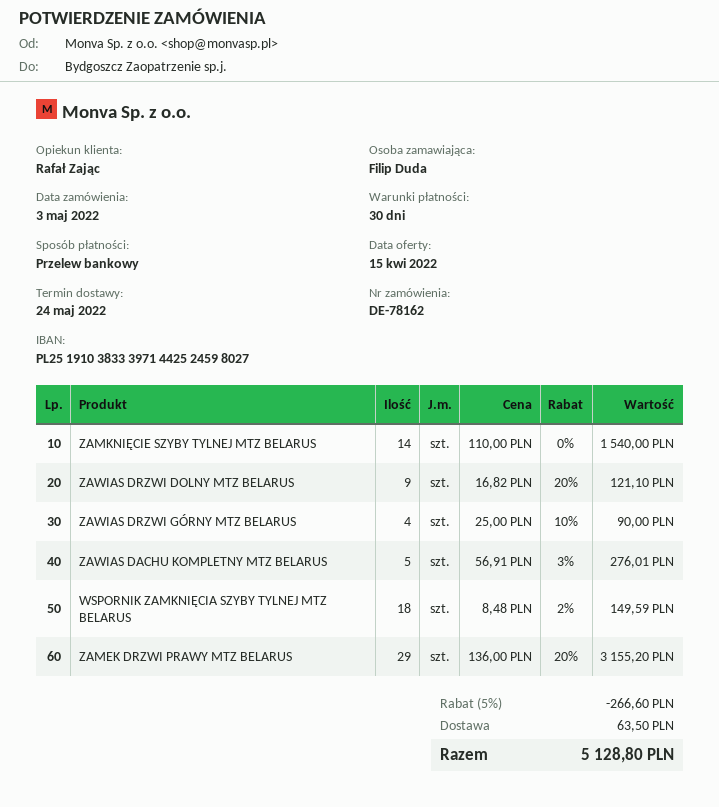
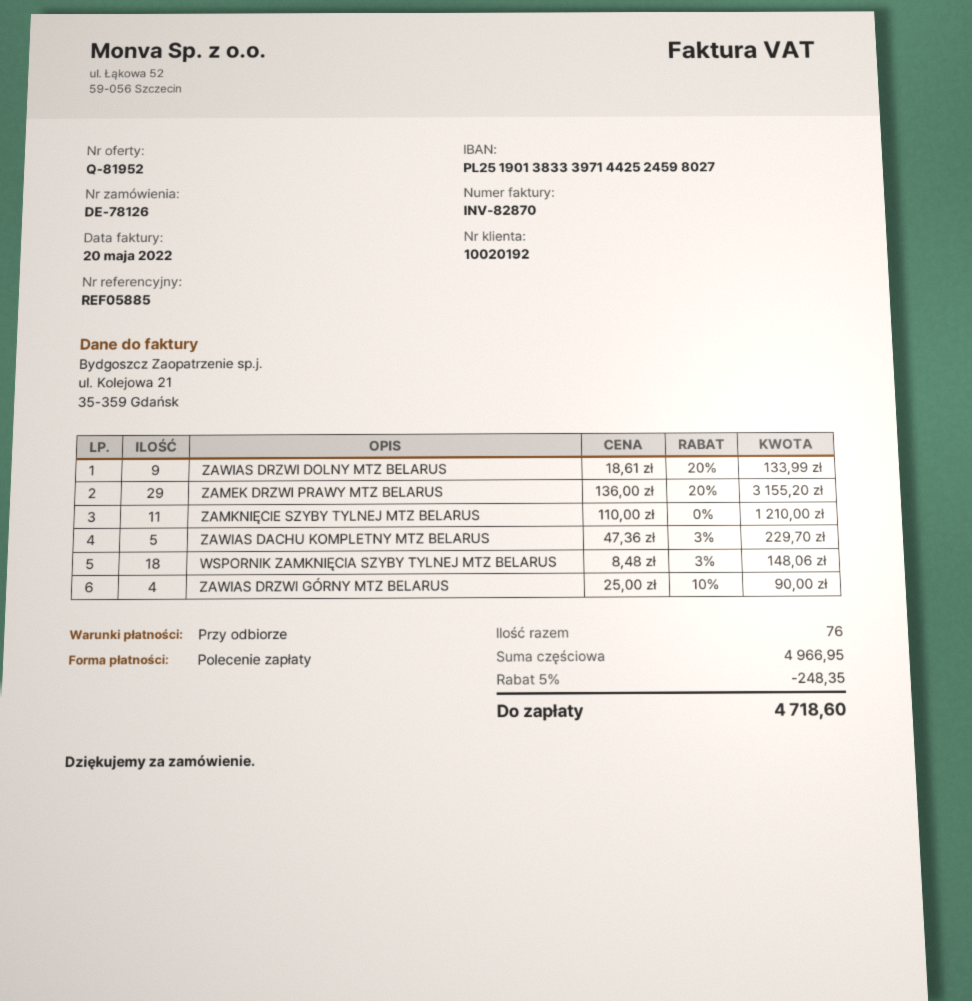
order number: DE-78162 -> DE-78126
payment terms: 30 days -> on receipt
payment method: bank transfer -> direct debit
bank account: PL25191038333971442524598027 -> PL25190138333971442524598027
ZAMKNIĘCIE SZYBY TYLNEJ MTZ BELARUS: 14 x 110.00 = 1540.00 -> 11 x 110.00 = 1210.00
ZAWIAS DRZWI DOLNY MTZ BELARUS: 9 x 16.82 - 20% = 121.10 -> 9 x 18.61 - 20% = 133.99
ZAWIAS DACHU KOMPLETNY MTZ BELARUS: 5 x 56.91 - 3% = 276.01 -> 5 x 47.36 - 3% = 229.70
WSPORNIK ZAMKNIĘCIA SZYBY TYLNEJ MTZ BELARUS: 18 x 8.48 - 2% = 149.59 -> 18 x 8.48 - 3% = 148.06
discount: 5% = 266.60 -> 5% = 248.35
shipping: 63.50 -> none
total: 5128.80 -> 4718.60

